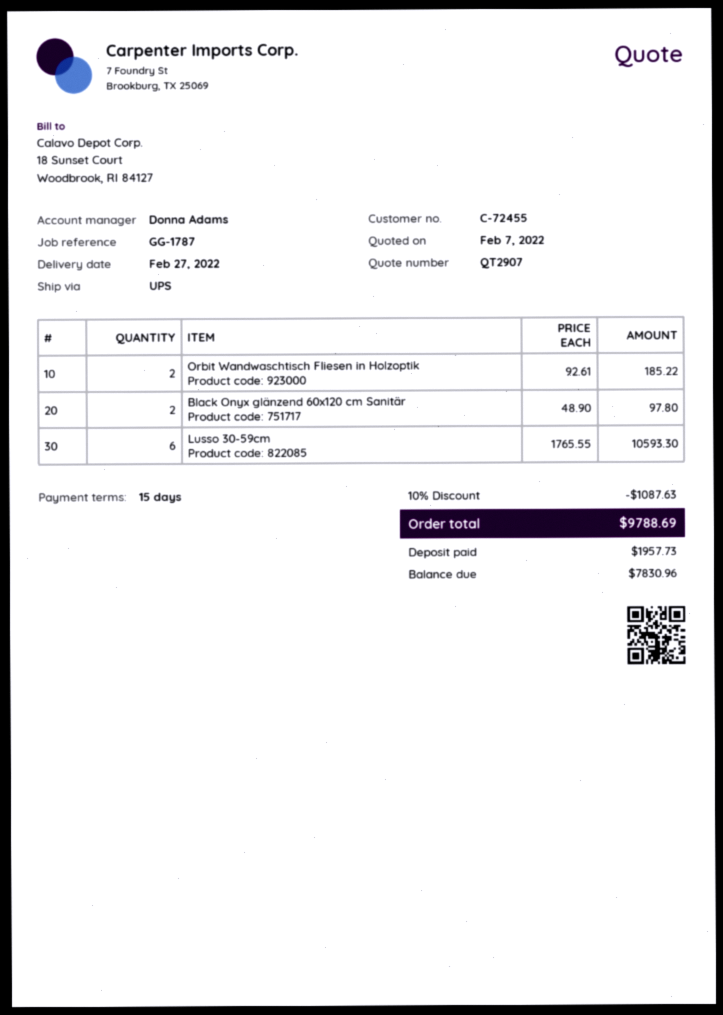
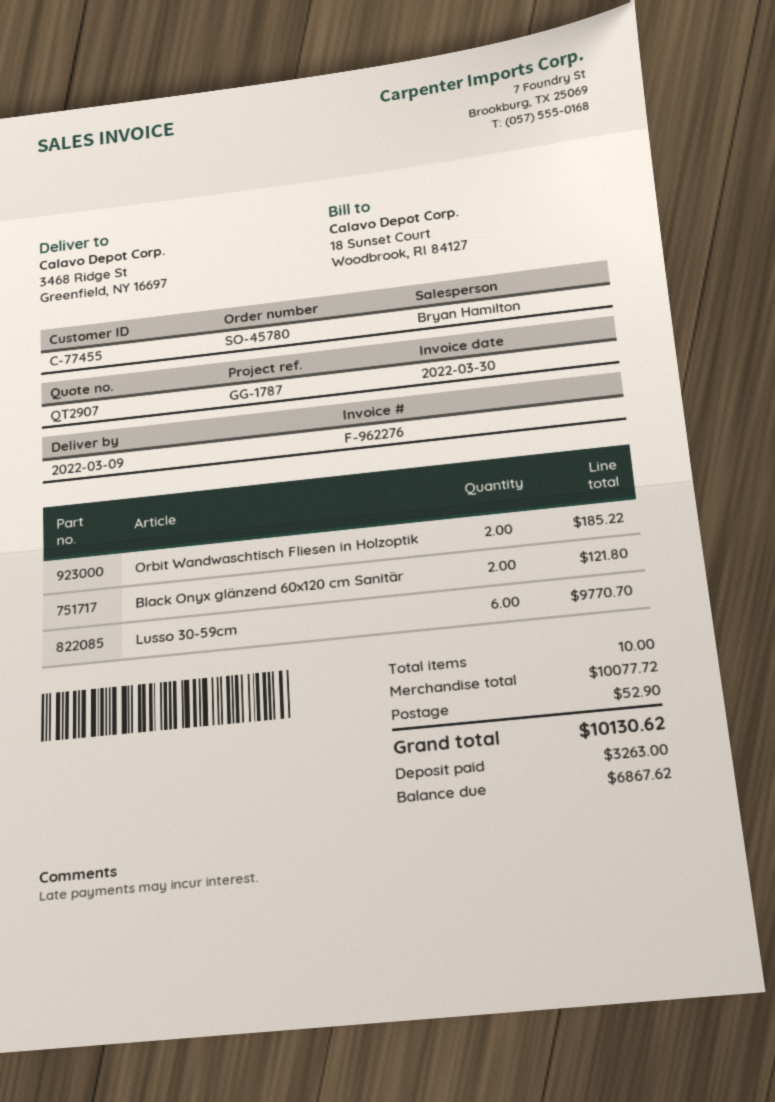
delivery date: 2022-02-27 -> 2022-03-09
customer number: C-72455 -> C-77455
sales rep: Donna Adams -> Bryan Hamilton
Black Onyx glänzend 60x120 cm Sanitär: 2 for 97.80 -> 2 for 121.80
Lusso 30-59cm: 6 for 10593.30 -> 6 for 9770.70
discount: 10% = 1087.63 -> none
shipping: none -> 52.90
total: 9788.69 -> 10130.62
deposit: 1957.73 -> 3263.00
balance: 7830.96 -> 6867.62

